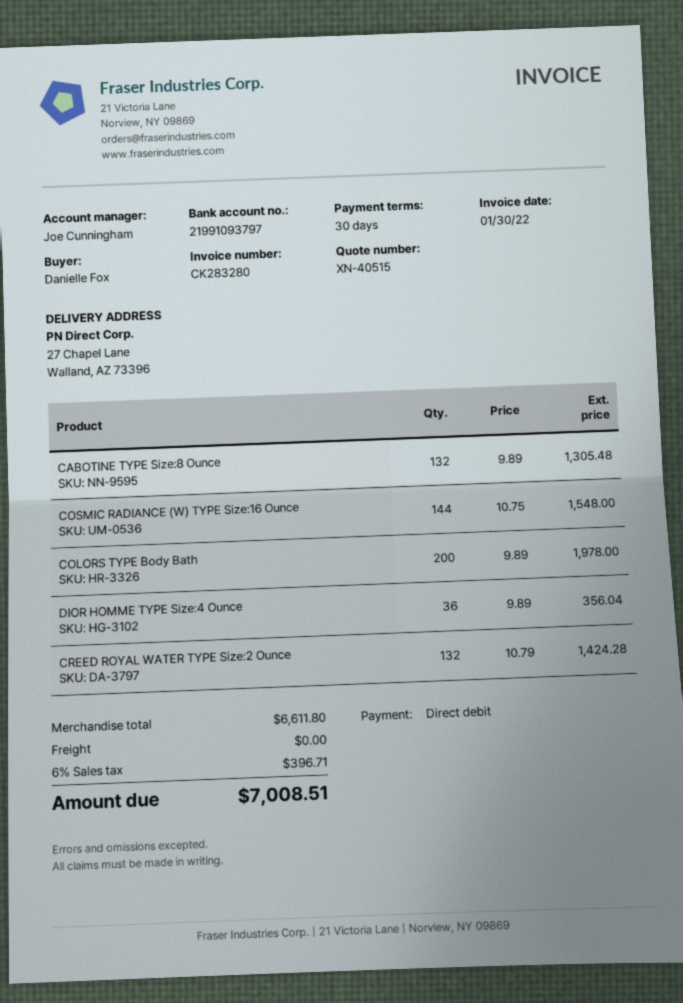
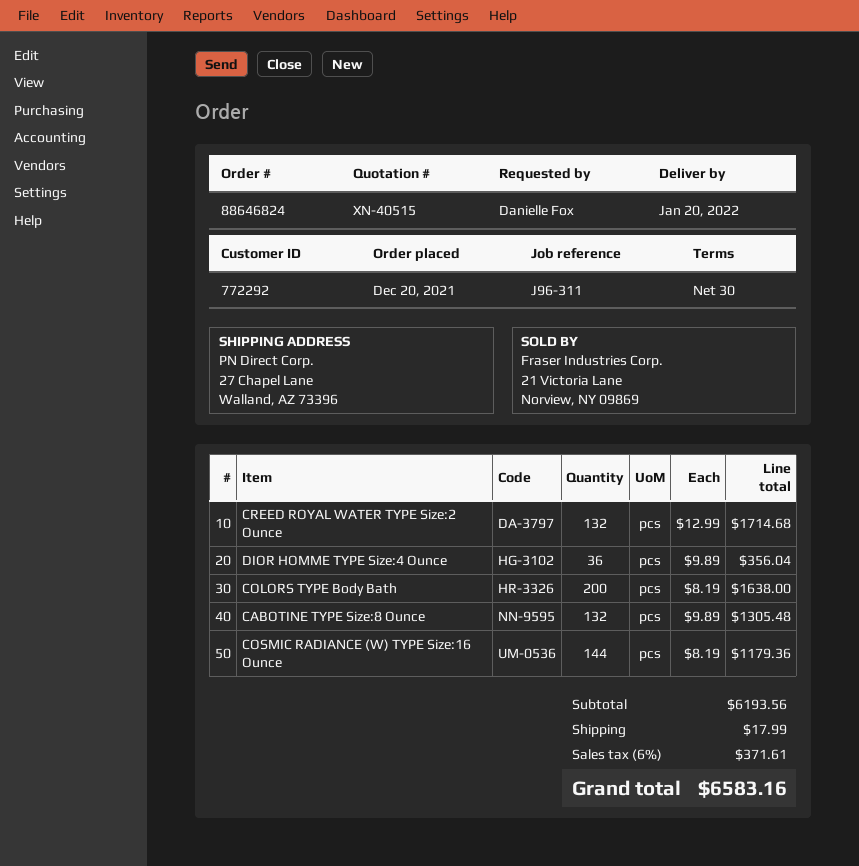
COSMIC RADIANCE (W) TYPE Size:16 Ounce: 144 x 10.75 = 1548.00 -> 144 x 8.19 = 1179.36
COLORS TYPE Body Bath: 200 x 9.89 = 1978.00 -> 200 x 8.19 = 1638.00
CREED ROYAL WATER TYPE Size:2 Ounce: 132 x 10.79 = 1424.28 -> 132 x 12.99 = 1714.68
subtotal: 6611.80 -> 6193.56
shipping: 0.00 -> 17.99
tax: 6% = 396.71 -> 6% = 371.61
total: 7008.51 -> 6583.16

